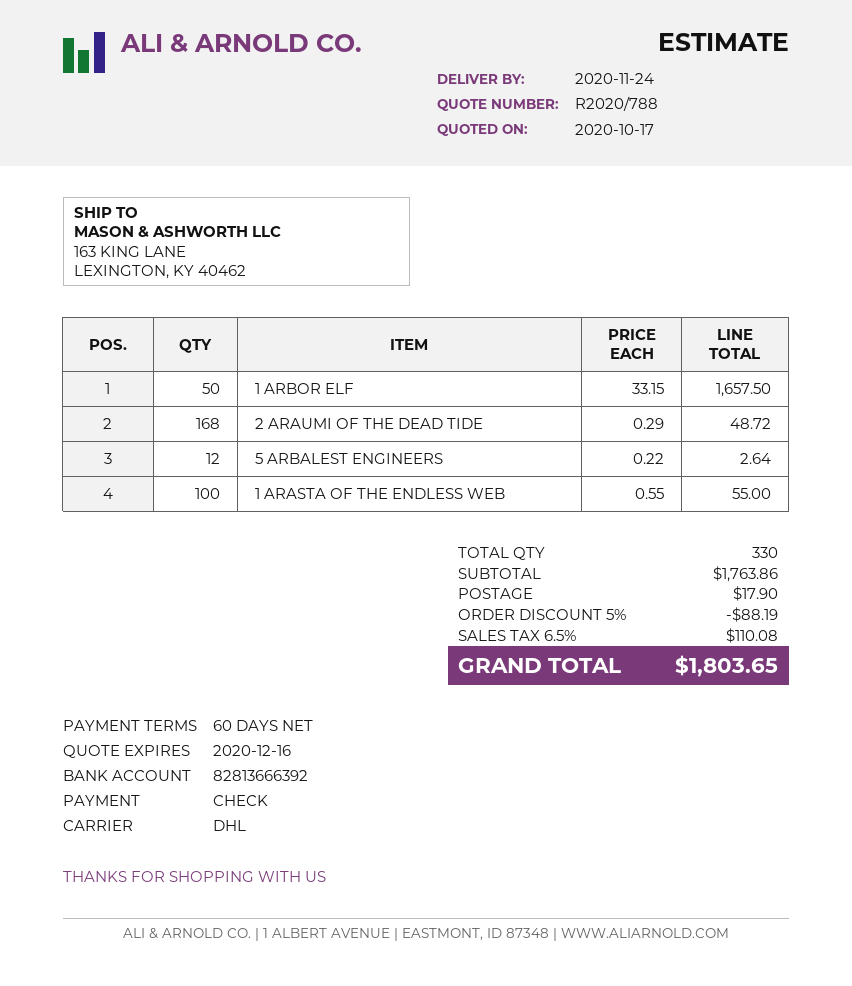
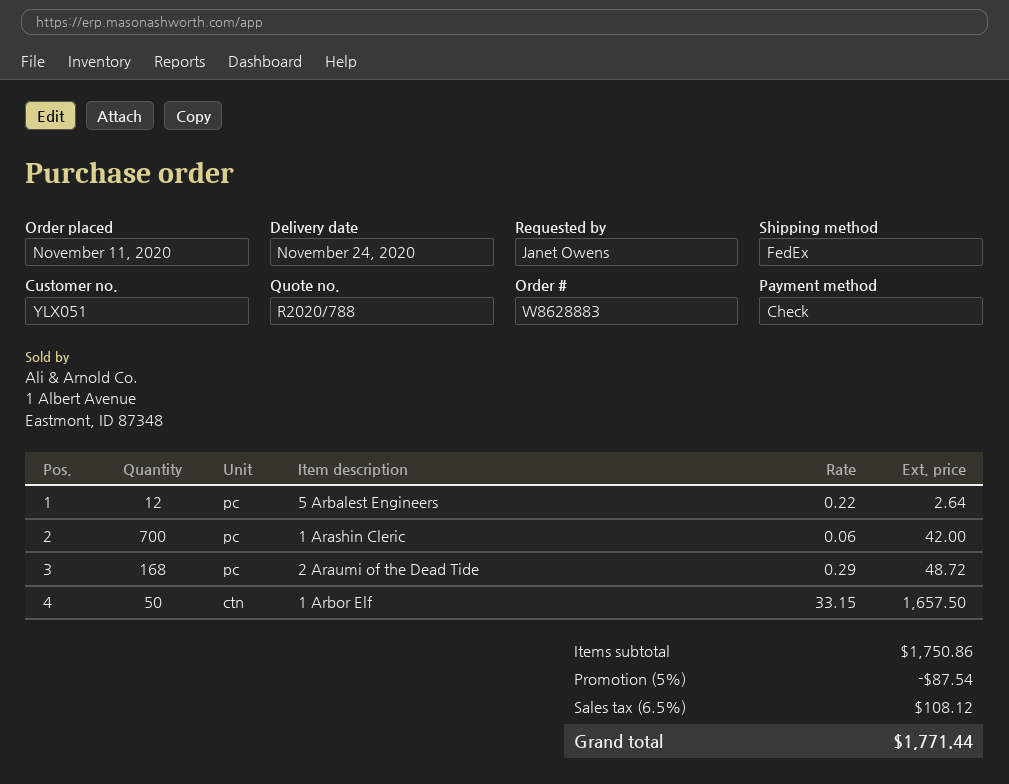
shipping method: DHL -> FedEx
1 ARASTA OF THE ENDLESS WEB: 100 x 0.55 = 55.00 -> none
1 Arashin Cleric: none -> 700 x 0.06 = 42.00
subtotal: 1763.86 -> 1750.86
discount: 5% = 88.19 -> 5% = 87.54
shipping: 17.90 -> none
tax: 6.5% = 110.08 -> 6.5% = 108.12
total: 1803.65 -> 1771.44

